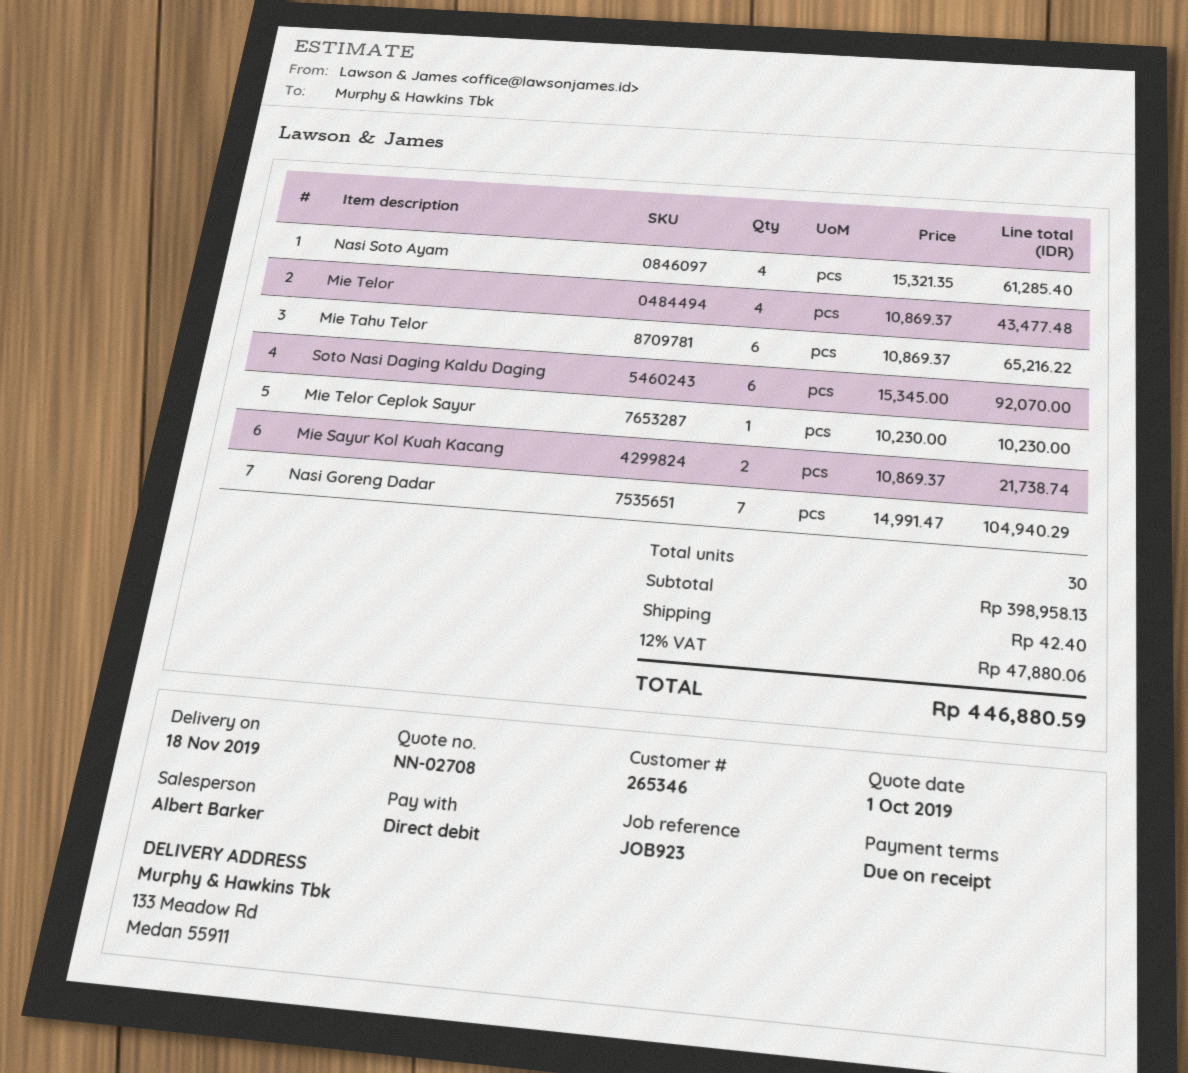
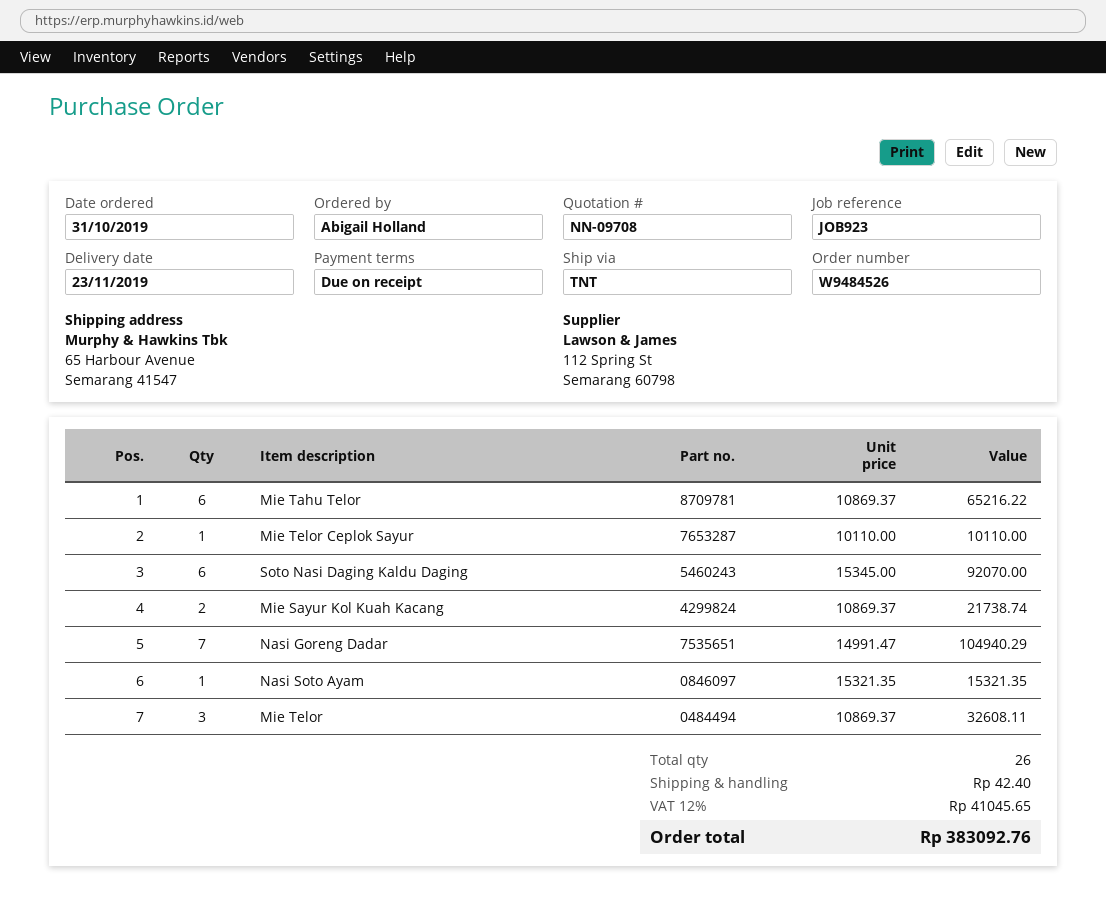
quote number: NN-02708 -> NN-09708
delivery date: 2019-11-18 -> 2019-11-23
ship to: 133 Meadow Rd, Medan 55911 -> 65 Harbour Avenue, Semarang 41547
Nasi Soto Ayam: 4 x 15321.35 = 61285.40 -> 1 x 15321.35 = 15321.35
Mie Telor: 4 x 10869.37 = 43477.48 -> 3 x 10869.37 = 32608.11
Mie Telor Ceplok Sayur: 1 x 10230.00 = 10230.00 -> 1 x 10110.00 = 10110.00
total quantity: 30 -> 26
tax: 12% = 47880.06 -> 12% = 41045.65
total: 446880.59 -> 383092.76

